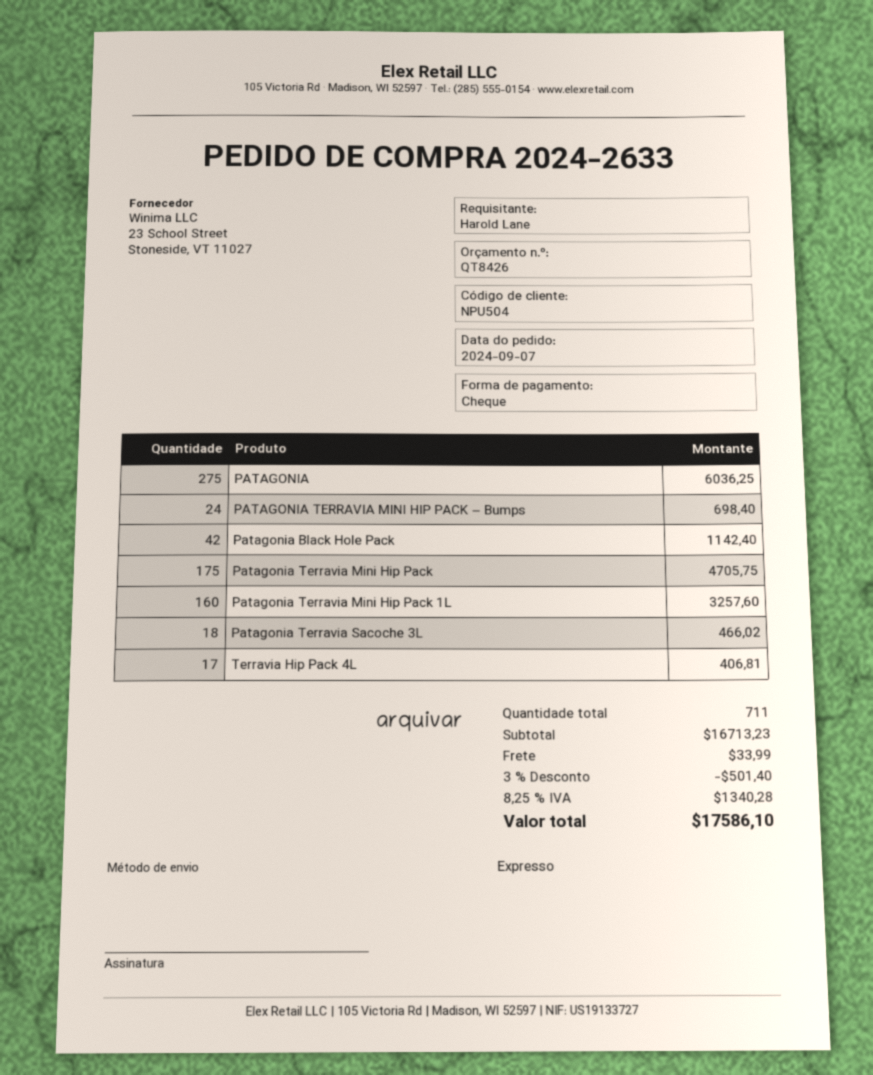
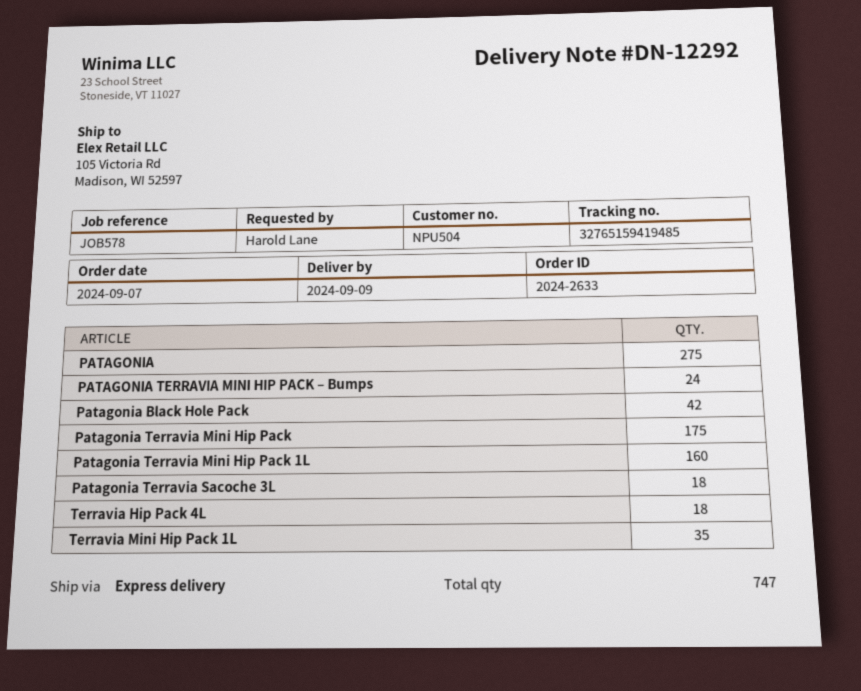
Terravia Hip Pack 4L: 17 -> 18
Terravia Mini Hip Pack 1L: none -> 35
total quantity: 711 -> 747

